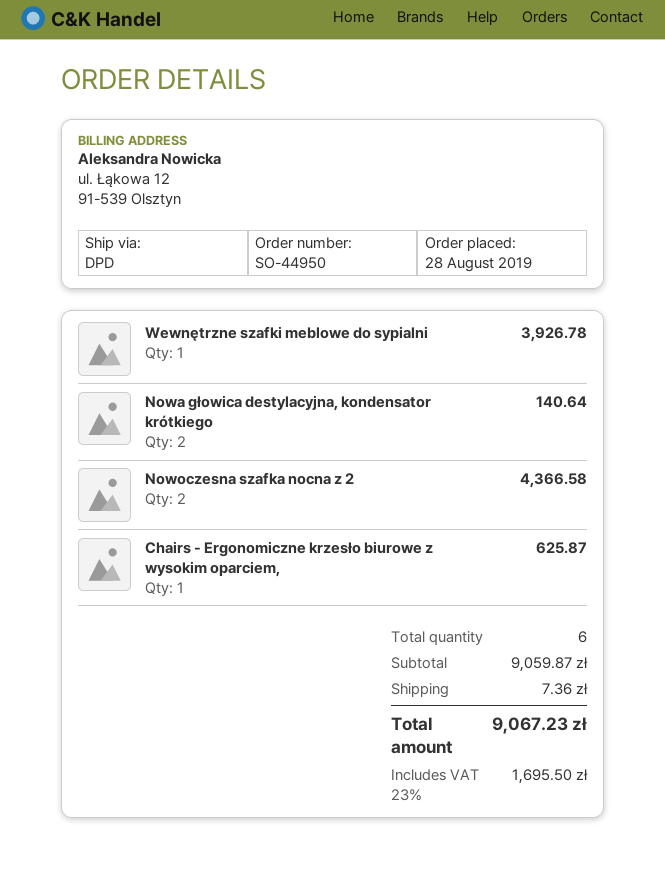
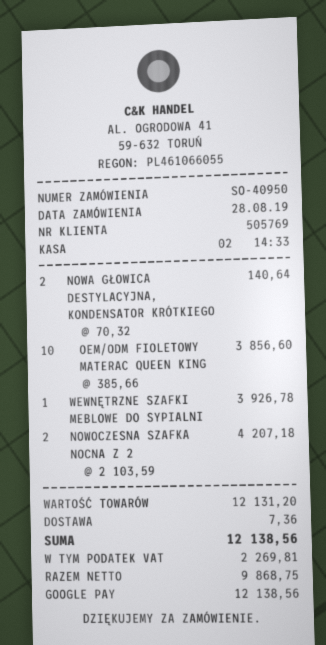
order number: SO-44950 -> SO-40950
Nowoczesna szafka nocna z 2: 2 for 4366.58 -> 2 for 4207.18
Chairs - Ergonomiczne krzesło biurowe z wysokim oparciem,: 1 for 625.87 -> none
OEM/ODM FIOLETOWY MATERAC QUEEN KING: none -> 10 for 3856.60
subtotal: 9059.87 -> 12131.20
tax: 1695.50 -> 2269.81
total: 9067.23 -> 12138.56

